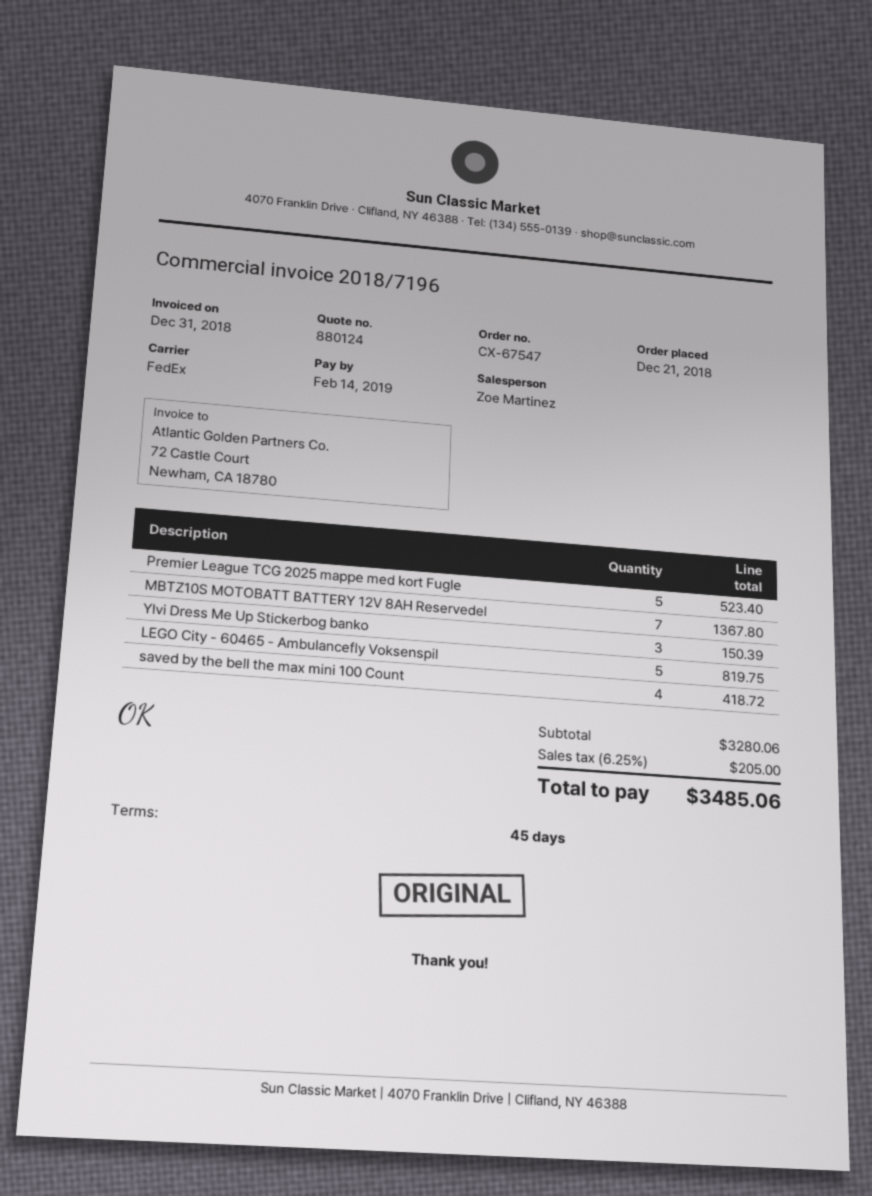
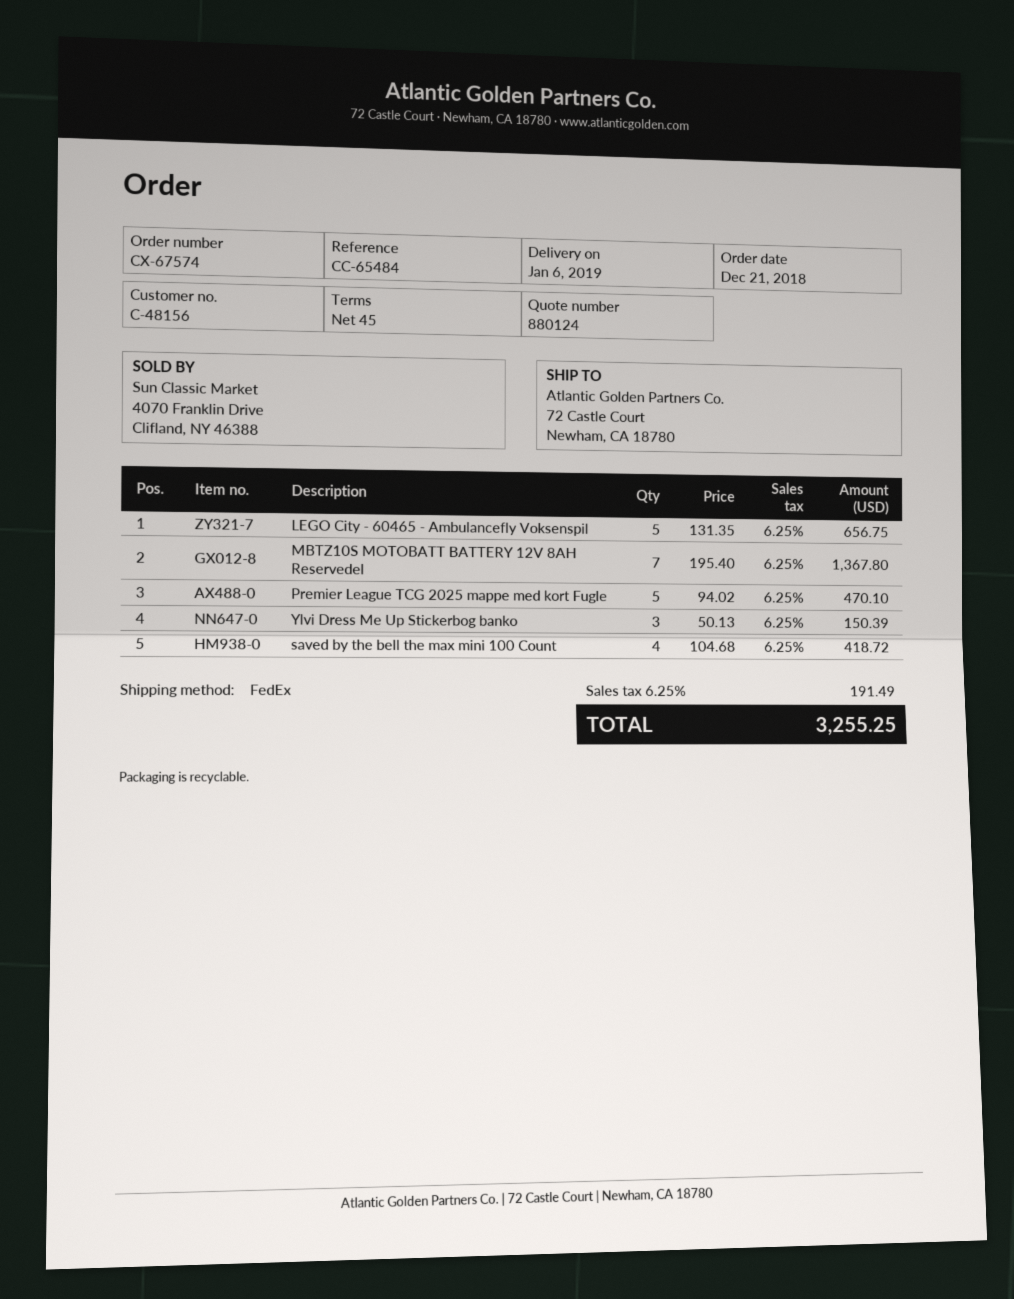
order number: CX-67547 -> CX-67574
Premier League TCG 2025 mappe med kort Fugle: 5 for 523.40 -> 5 for 470.10
LEGO City - 60465 - Ambulancefly Voksenspil: 5 for 819.75 -> 5 for 656.75
tax: 6.25% = 205.00 -> 6.25% = 191.49
total: 3485.06 -> 3255.25

